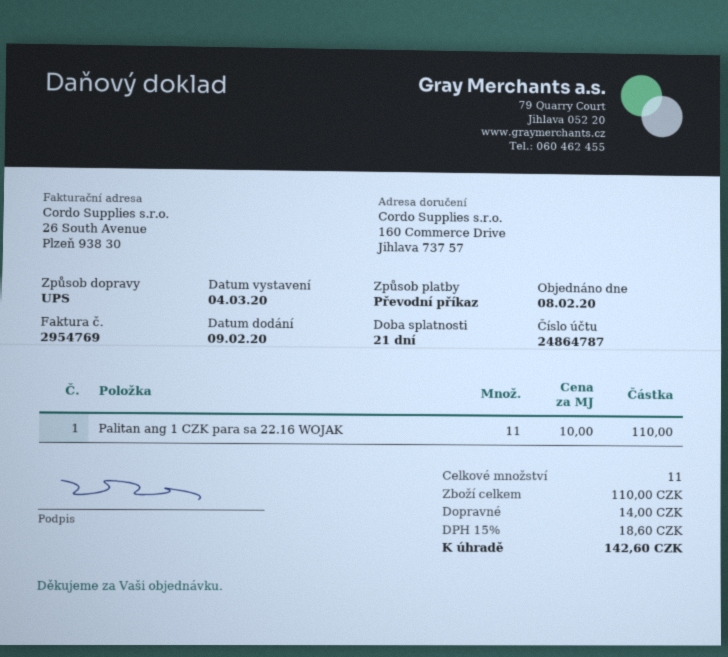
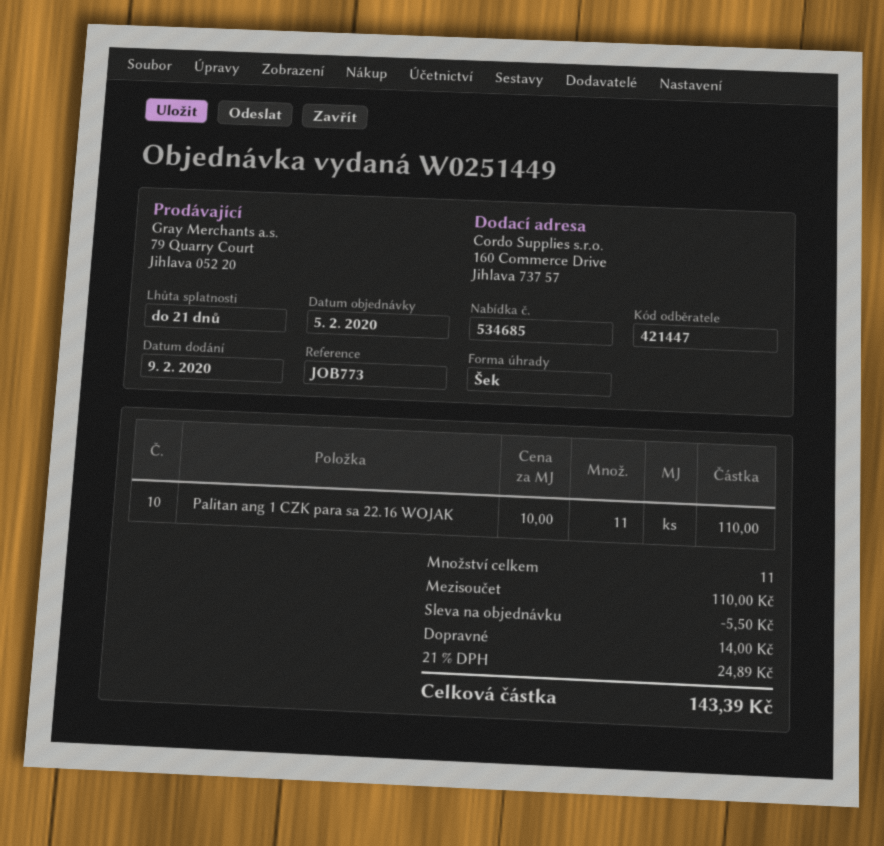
order date: 2020-02-08 -> 2020-02-05
payment method: bank transfer -> cheque
discount: none -> 5.50
tax: 15% = 18.60 -> 21% = 24.89
total: 142.60 -> 143.39

